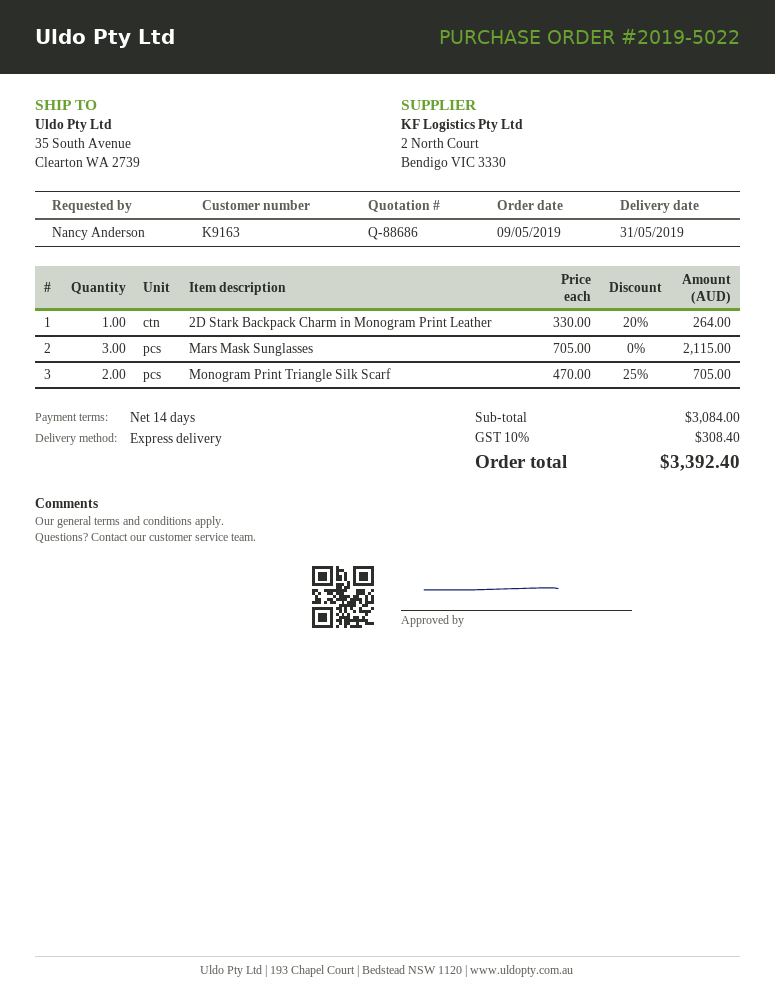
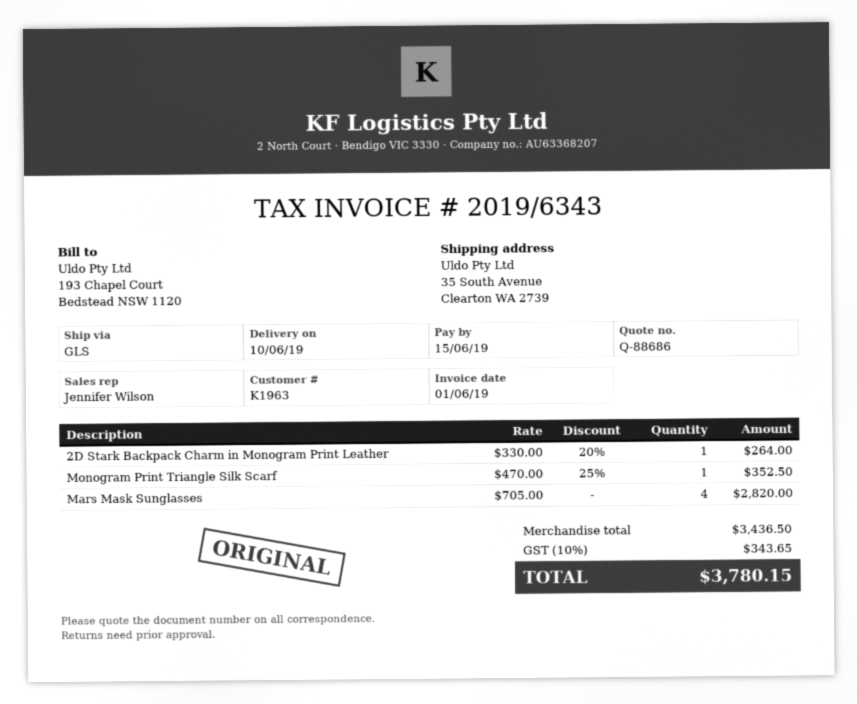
delivery date: 2019-05-31 -> 2019-06-10
customer number: K9163 -> K1963
shipping method: express -> GLS
Mars Mask Sunglasses: 3 x 705.00 = 2115.00 -> 4 x 705.00 = 2820.00
Monogram Print Triangle Silk Scarf: 2 x 470.00 - 25% = 705.00 -> 1 x 470.00 - 25% = 352.50
subtotal: 3084.00 -> 3436.50
tax: 10% = 308.40 -> 10% = 343.65
total: 3392.40 -> 3780.15

